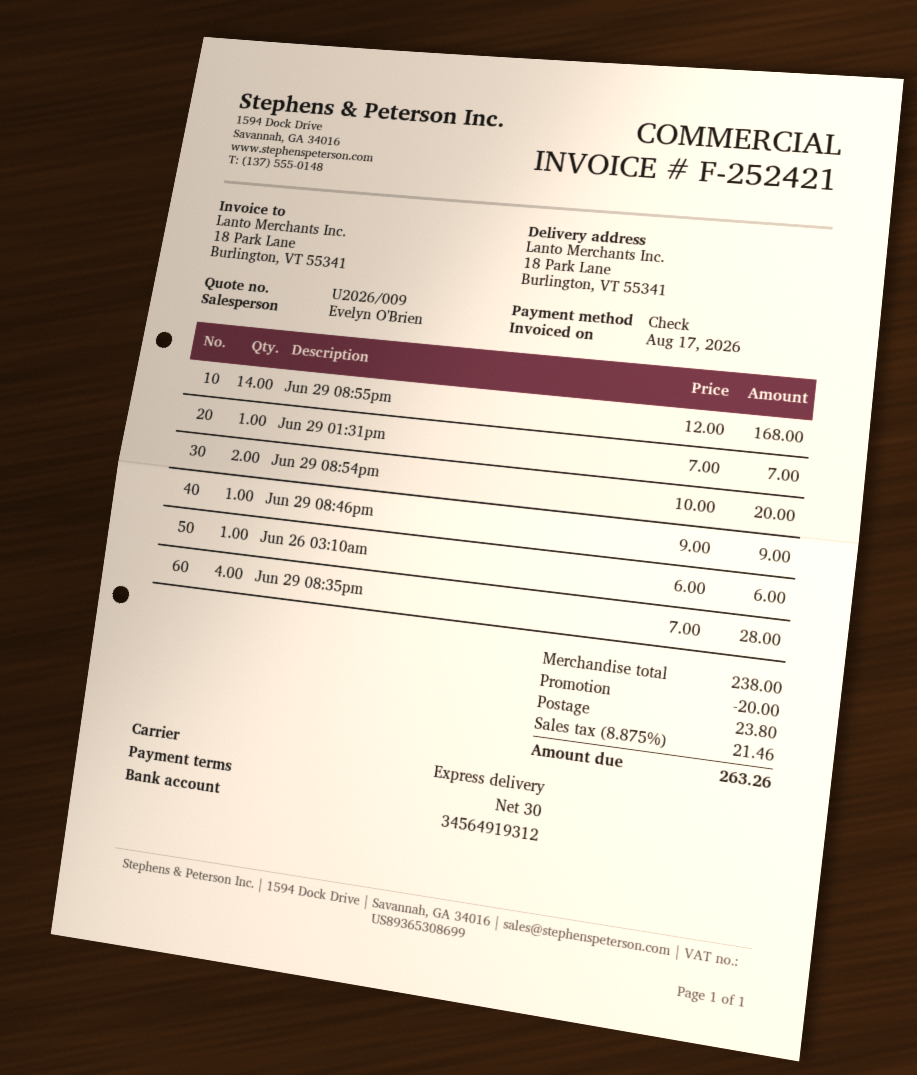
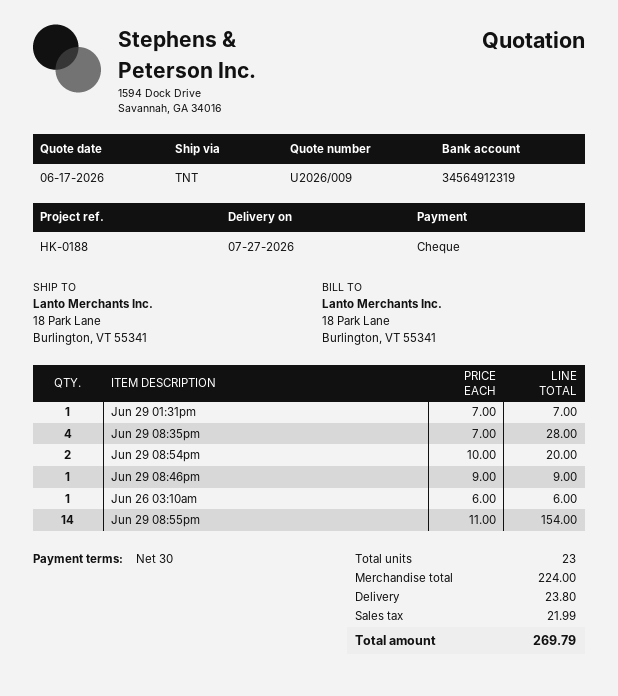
bank account: 34564919312 -> 34564912319
shipping method: express -> TNT
Jun 29 08:55pm: 14 x 12.00 = 168.00 -> 14 x 11.00 = 154.00
subtotal: 238.00 -> 224.00
discount: 20.00 -> none
tax: 21.46 -> 21.99
total: 263.26 -> 269.79

